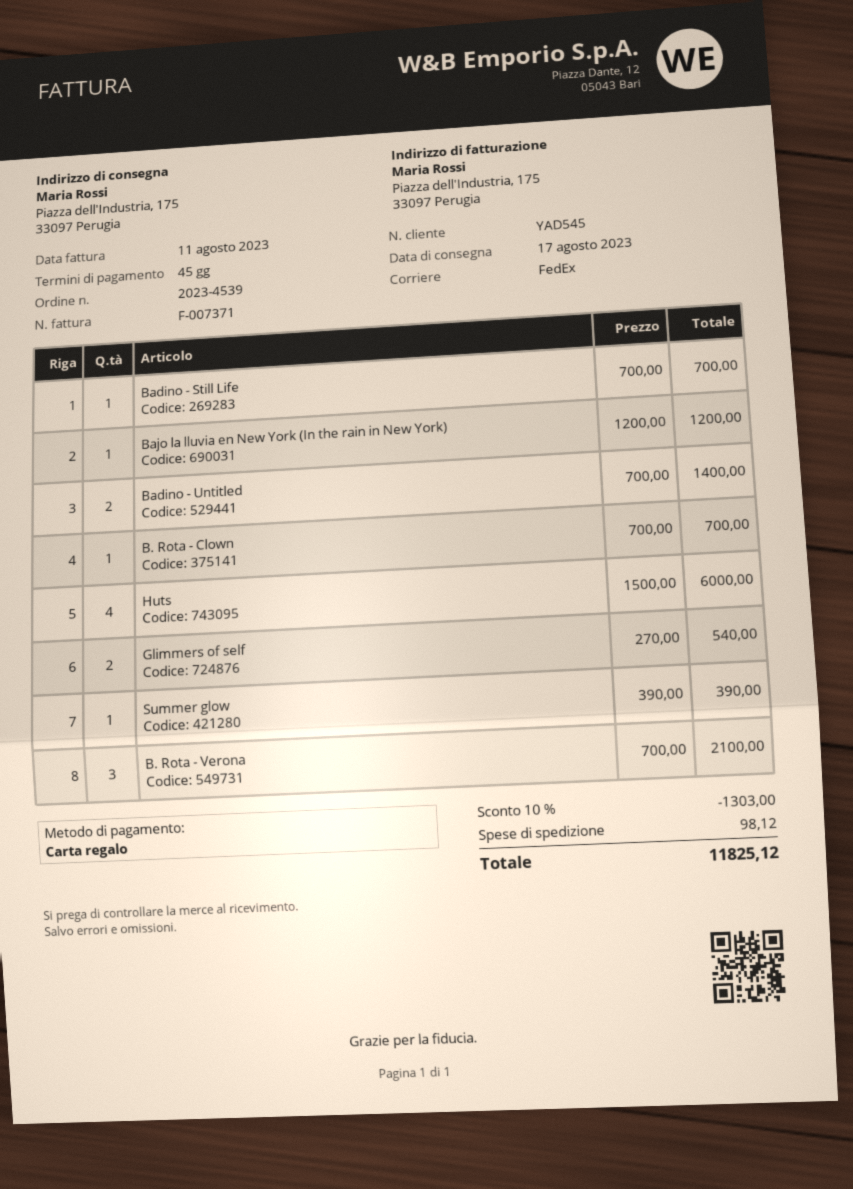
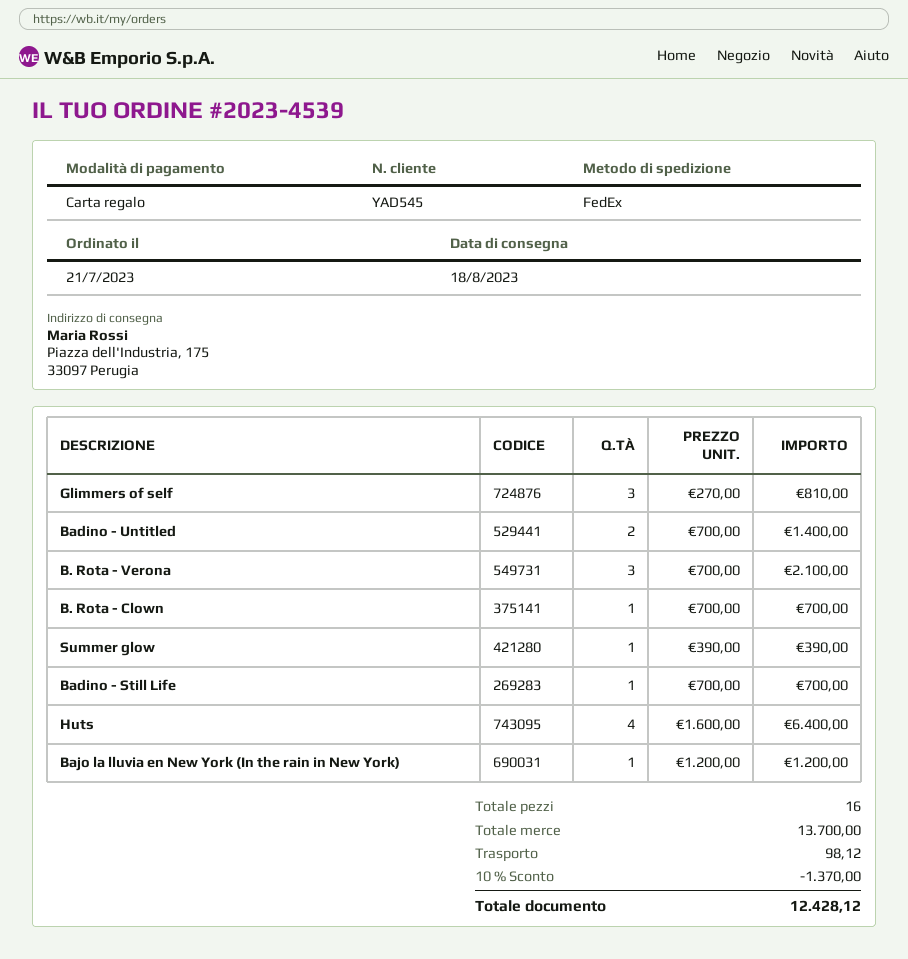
delivery date: 2023-08-17 -> 2023-08-18
Huts: 4 x 1500.00 = 6000.00 -> 4 x 1600.00 = 6400.00
Glimmers of self: 2 x 270.00 = 540.00 -> 3 x 270.00 = 810.00
discount: 10% = 1303.00 -> 10% = 1370.00
total: 11825.12 -> 12428.12

